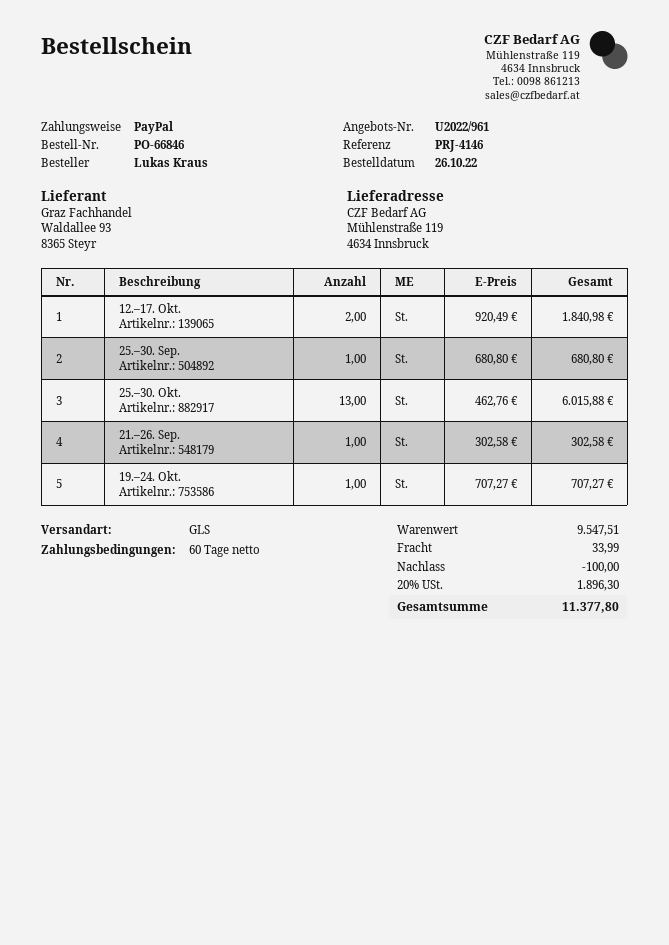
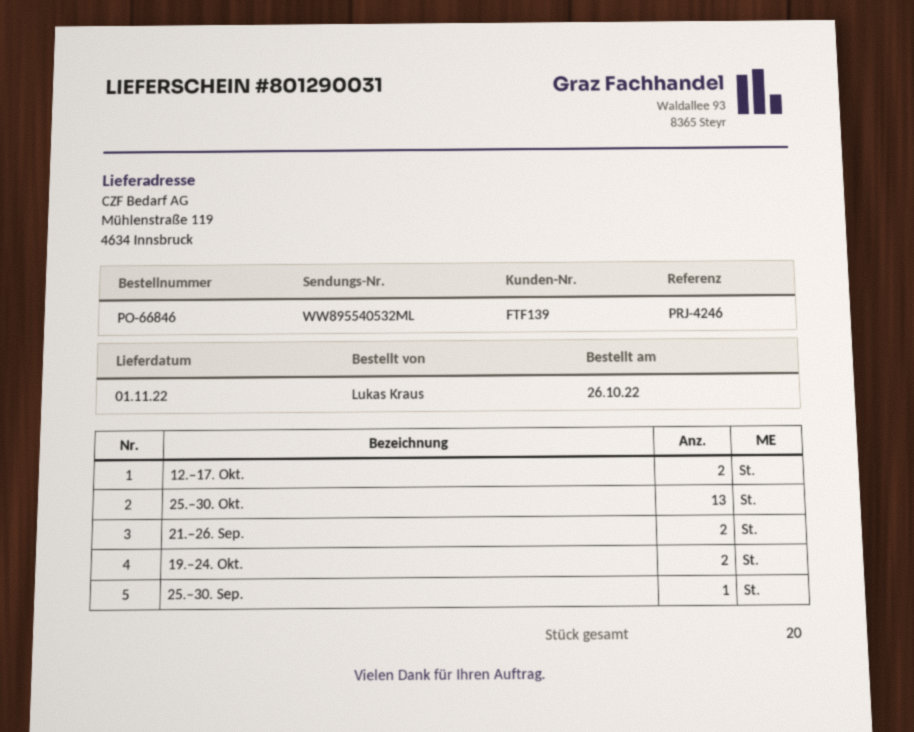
reference: PRJ-4146 -> PRJ-4246
21.–26. Sep.: 1 -> 2
19.–24. Okt.: 1 -> 2

